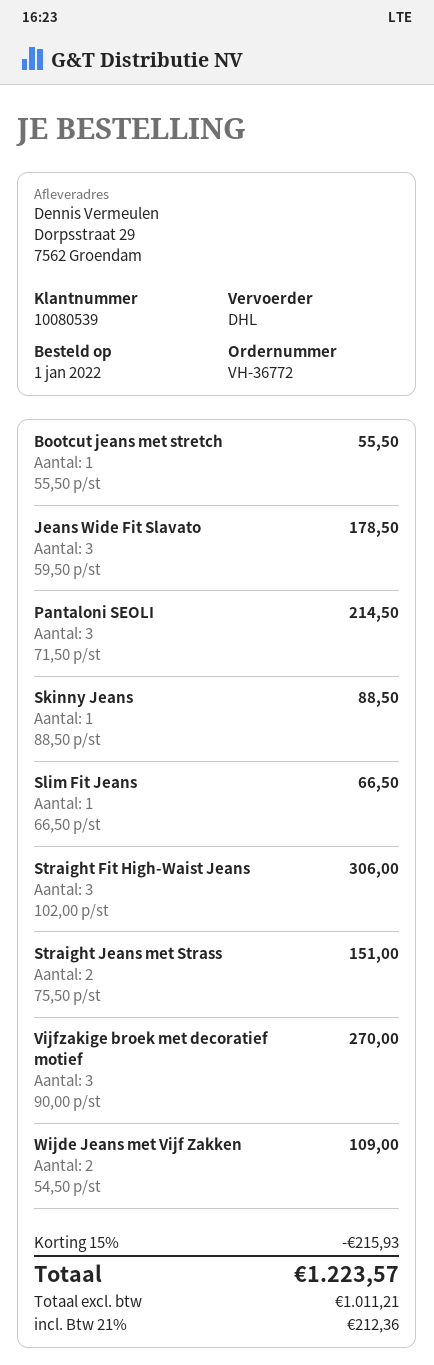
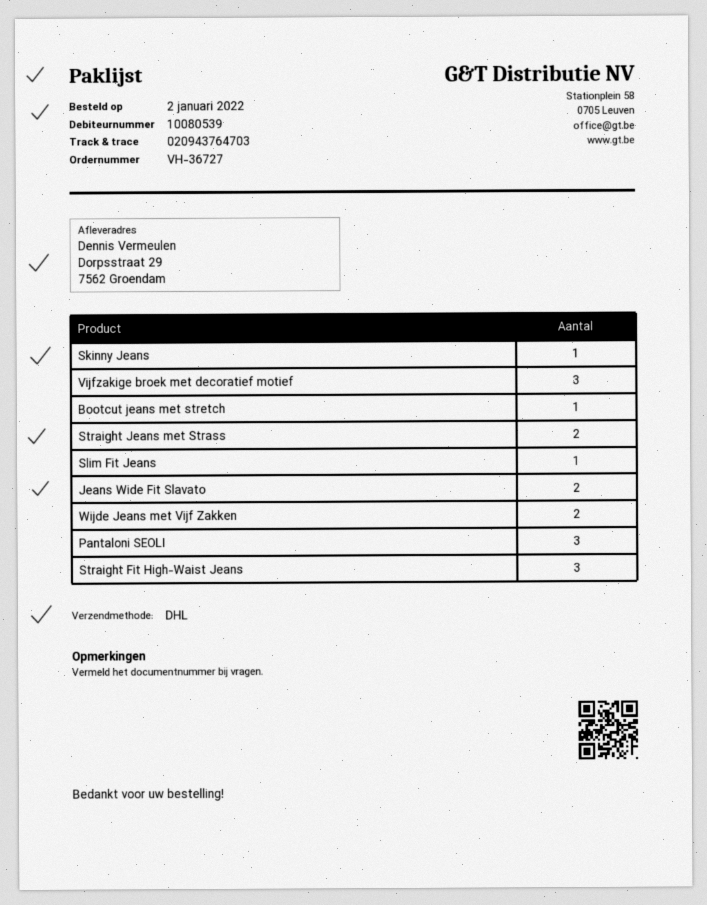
order number: VH-36772 -> VH-36727
order date: 2022-01-01 -> 2022-01-02
Jeans Wide Fit Slavato: 3 -> 2

